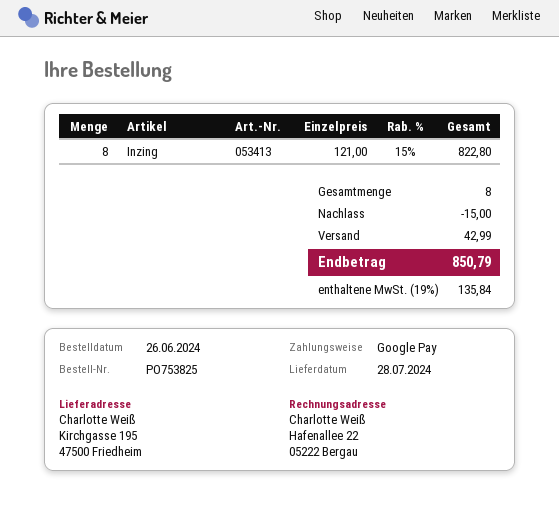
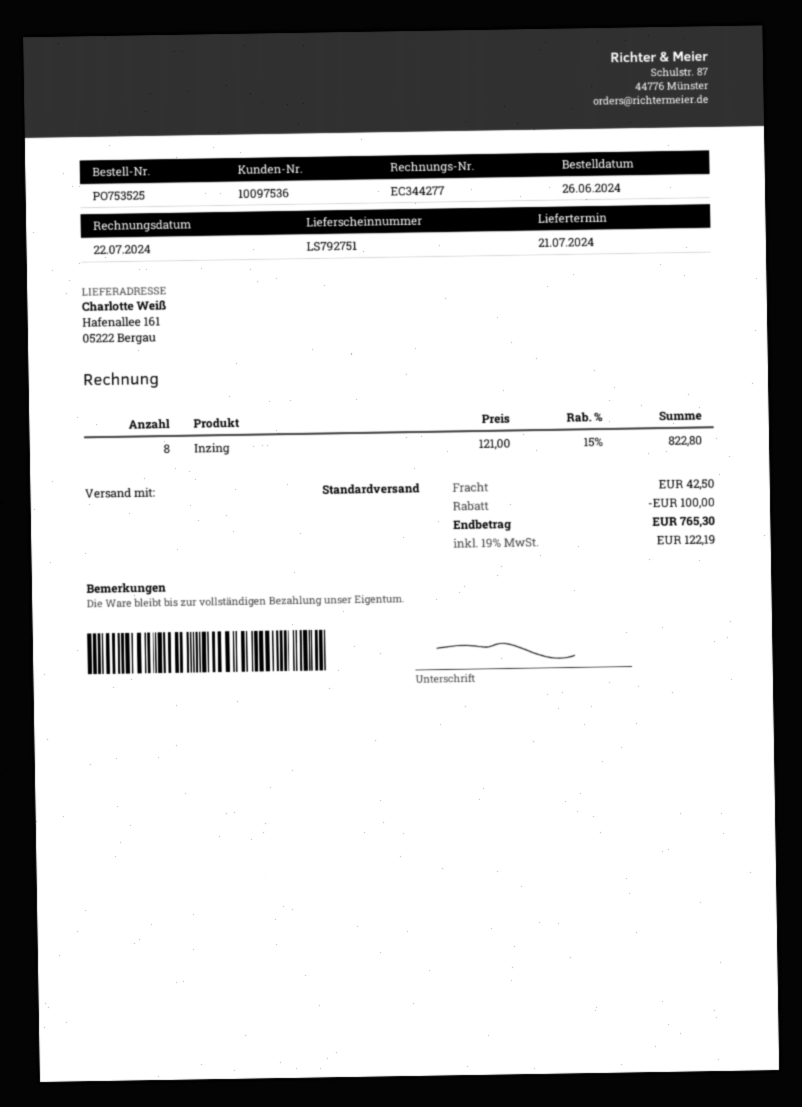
order number: PO753825 -> PO753525
delivery date: 2024-07-28 -> 2024-07-21
ship to: Kirchgasse 195, 47500 Friedheim -> Hafenallee 161, 05222 Bergau
discount: 15.00 -> 100.00
shipping: 42.99 -> 42.50
tax: 19% = 135.84 -> 19% = 122.19
total: 850.79 -> 765.30

